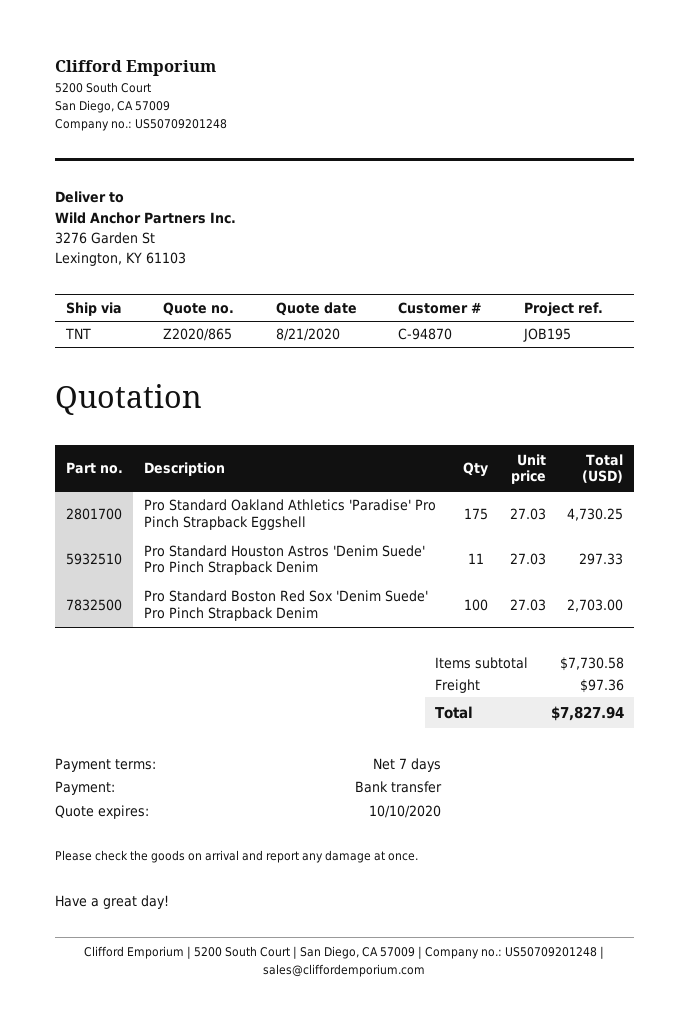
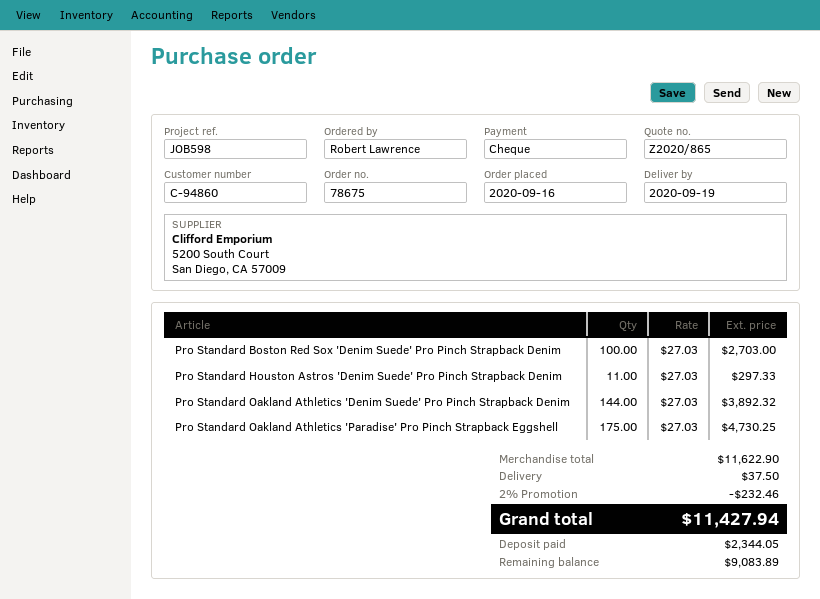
customer number: C-94870 -> C-94860
reference: JOB195 -> JOB598
payment method: bank transfer -> cheque
Pro Standard Oakland Athletics 'Denim Suede' Pro Pinch Strapback Denim: none -> 144 x 27.03 = 3892.32
subtotal: 7730.58 -> 11622.90
discount: none -> 2% = 232.46
shipping: 97.36 -> 37.50
total: 7827.94 -> 11427.94

